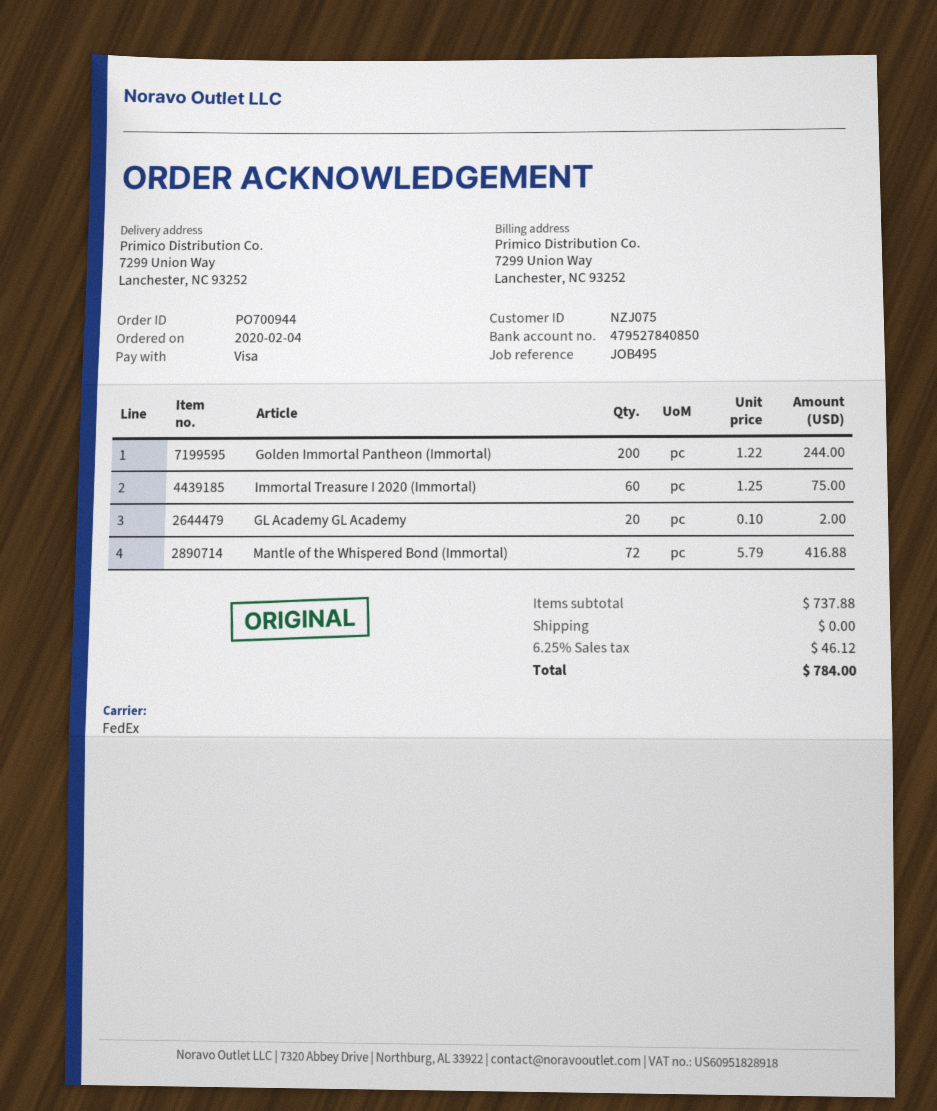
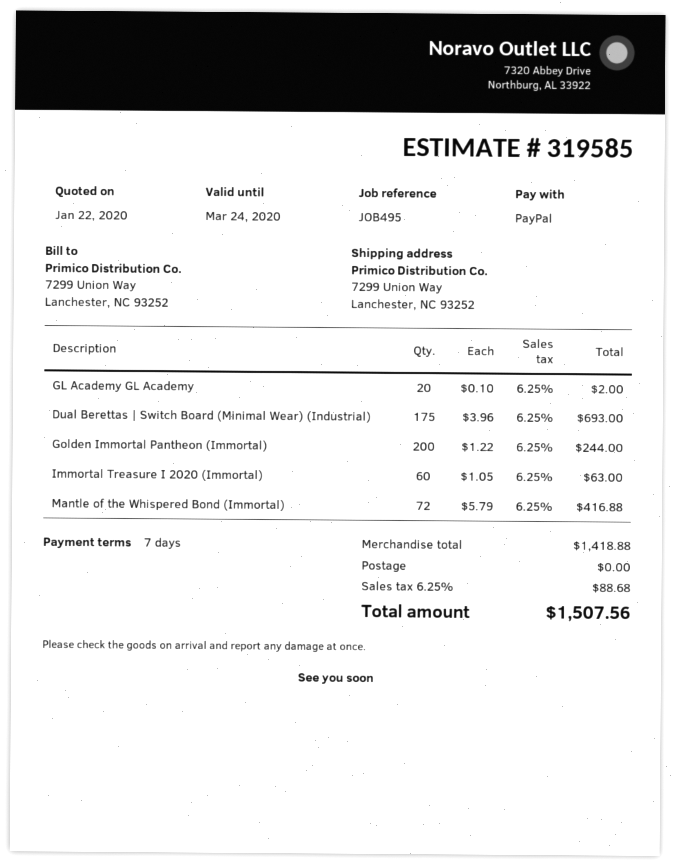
payment method: Visa -> PayPal
Immortal Treasure I 2020 (Immortal): 60 x 1.25 = 75.00 -> 60 x 1.05 = 63.00
Dual Berettas | Switch Board (Minimal Wear) (Industrial): none -> 175 x 3.96 = 693.00
subtotal: 737.88 -> 1418.88
tax: 6.25% = 46.12 -> 6.25% = 88.68
total: 784.00 -> 1507.56

